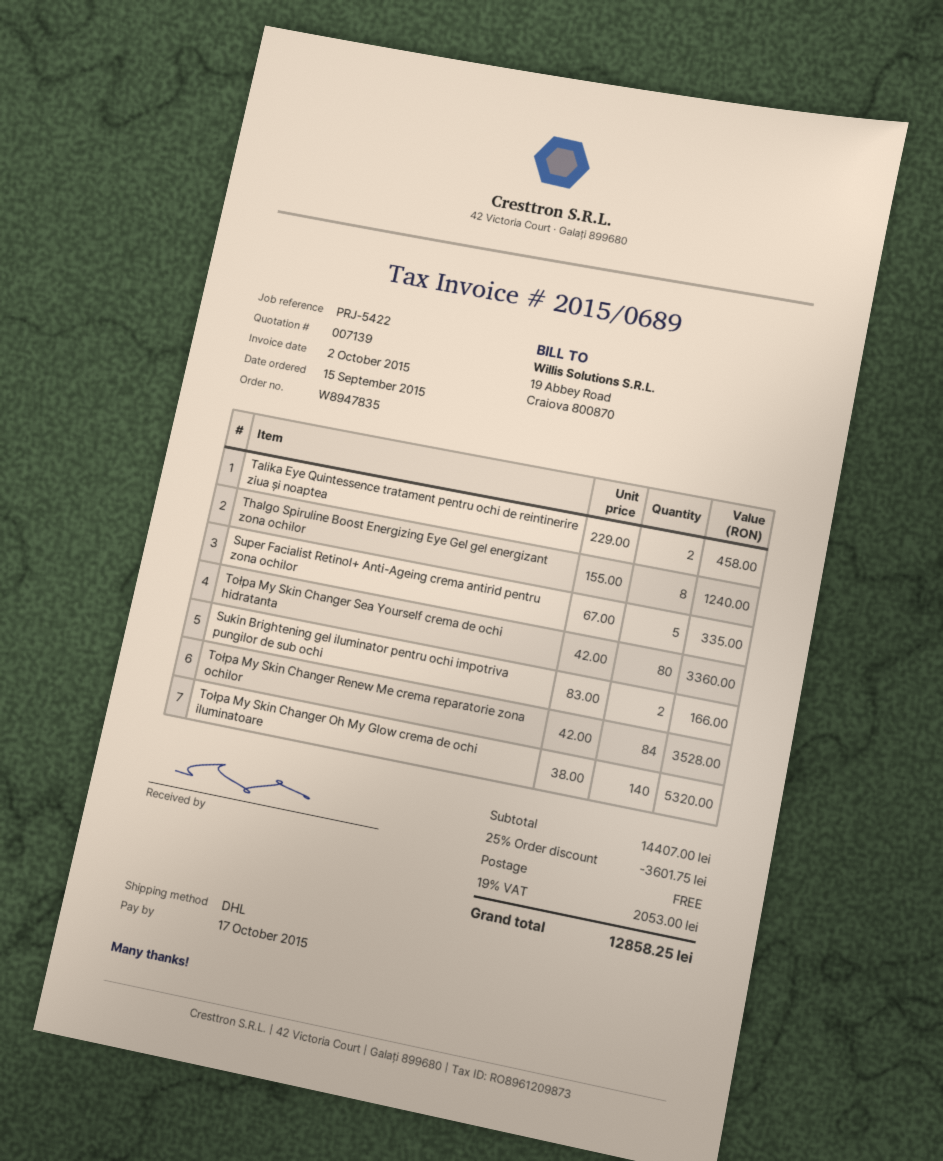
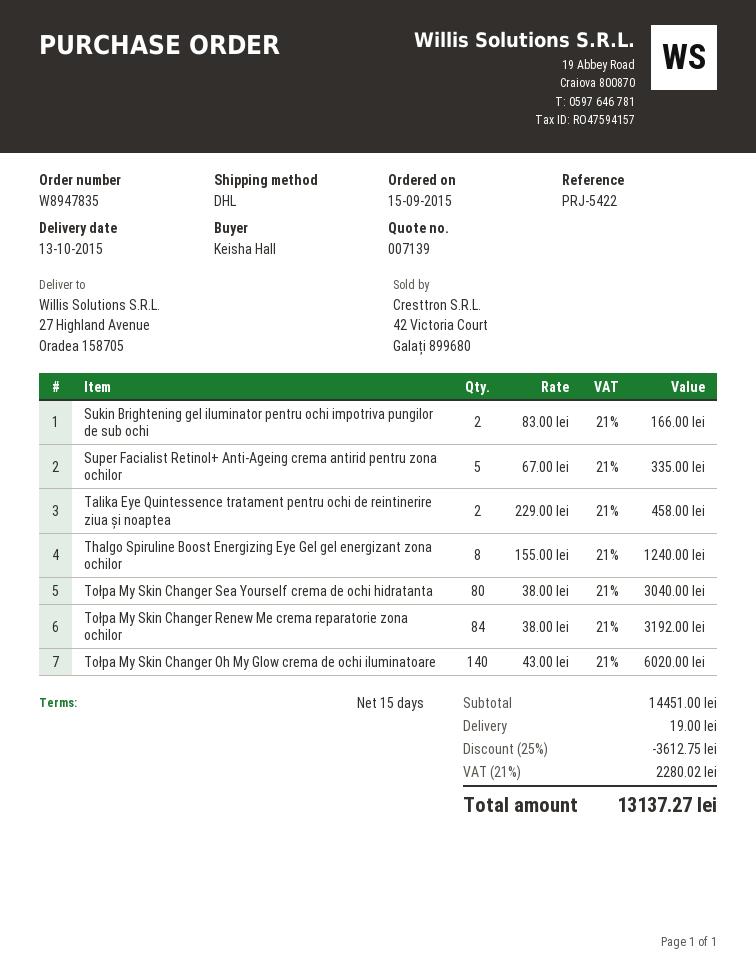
Tołpa My Skin Changer Sea Yourself crema de ochi hidratanta: 80 x 42.00 = 3360.00 -> 80 x 38.00 = 3040.00
Tołpa My Skin Changer Renew Me crema reparatorie zona ochilor: 84 x 42.00 = 3528.00 -> 84 x 38.00 = 3192.00
Tołpa My Skin Changer Oh My Glow crema de ochi iluminatoare: 140 x 38.00 = 5320.00 -> 140 x 43.00 = 6020.00
subtotal: 14407.00 -> 14451.00
discount: 25% = 3601.75 -> 25% = 3612.75
shipping: 0.00 -> 19.00
tax: 19% = 2053.00 -> 21% = 2280.02
total: 12858.25 -> 13137.27

